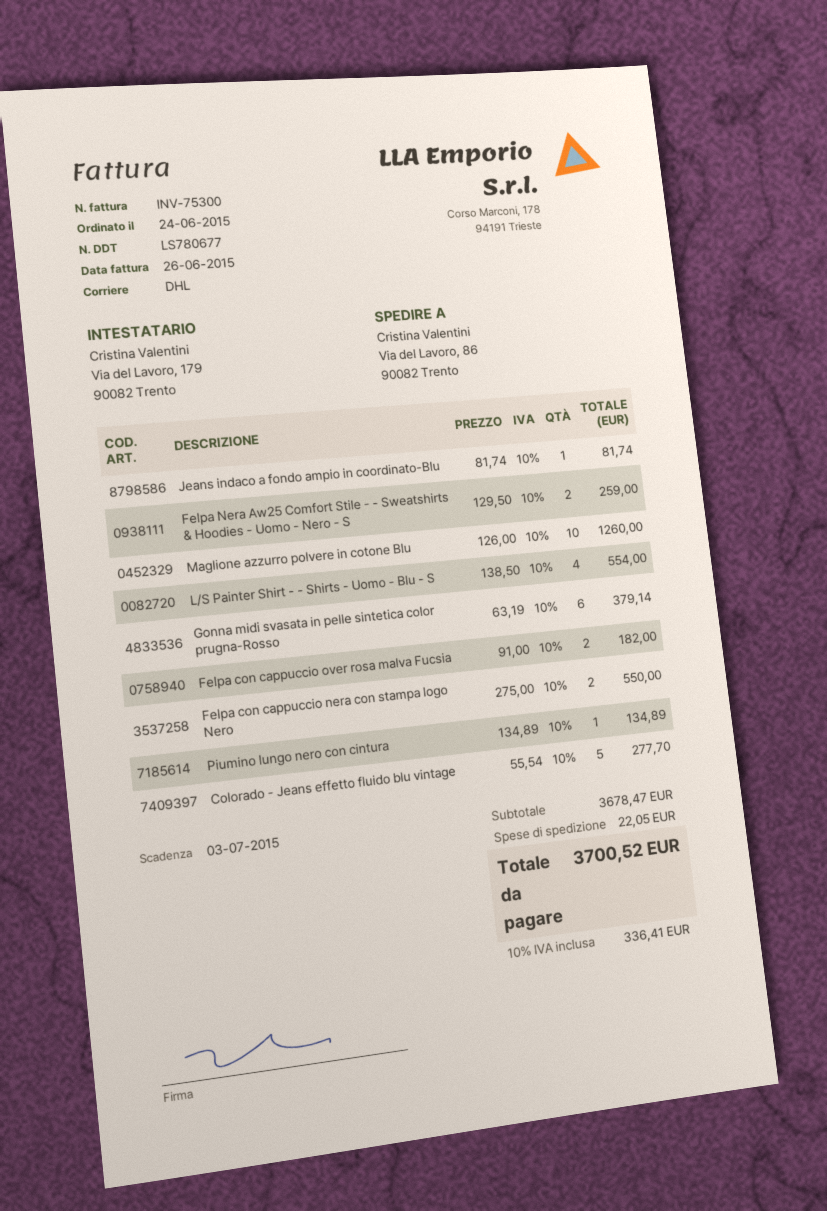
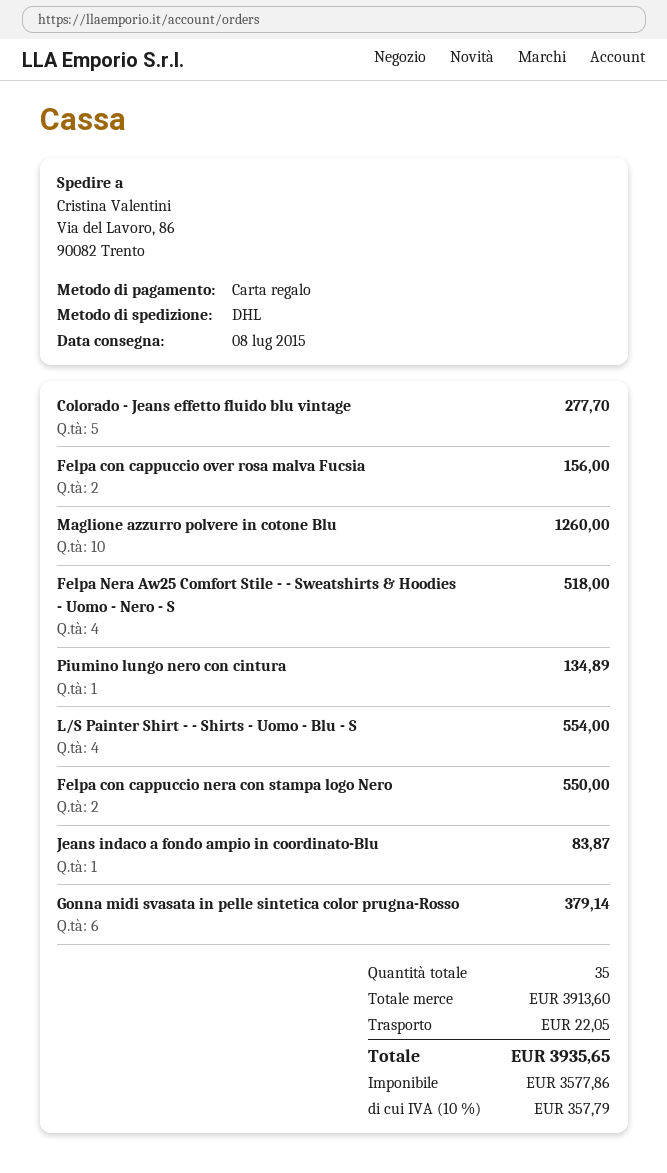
Jeans indaco a fondo ampio in coordinato-Blu: 1 for 81.74 -> 1 for 83.87
Felpa Nera Aw25 Comfort Stile - - Sweatshirts & Hoodies - Uomo - Nero - S: 2 for 259.00 -> 4 for 518.00
Felpa con cappuccio over rosa malva Fucsia: 2 for 182.00 -> 2 for 156.00
subtotal: 3678.47 -> 3913.60
tax: 10% = 336.41 -> 10% = 357.79
total: 3700.52 -> 3935.65

